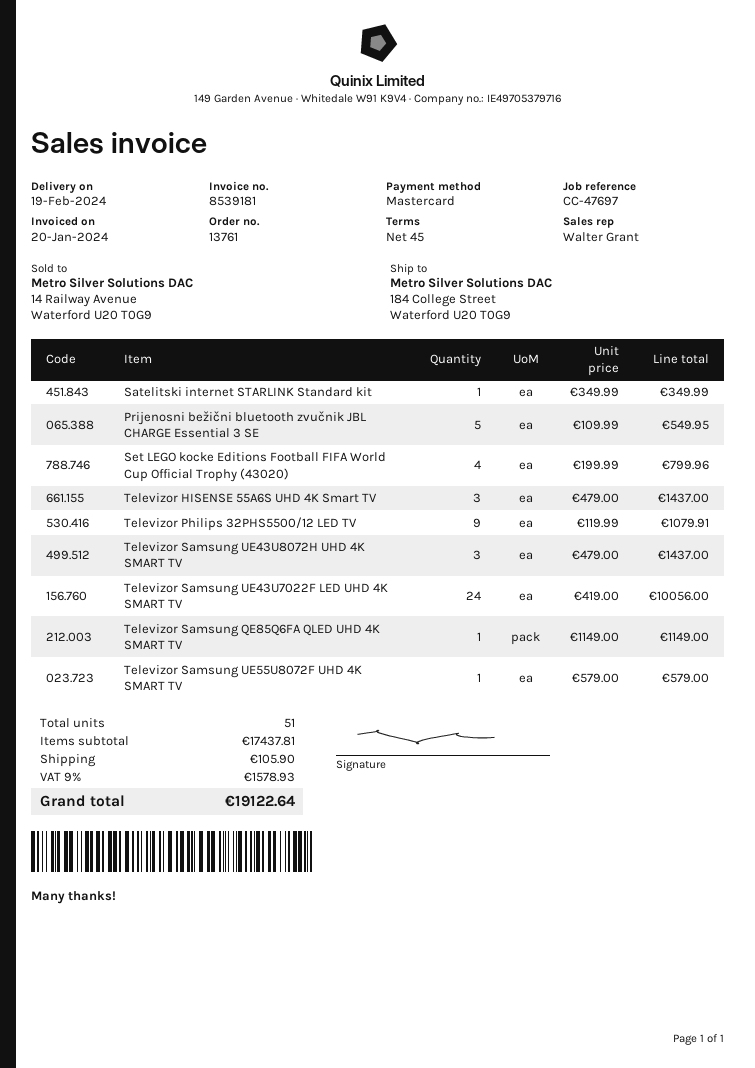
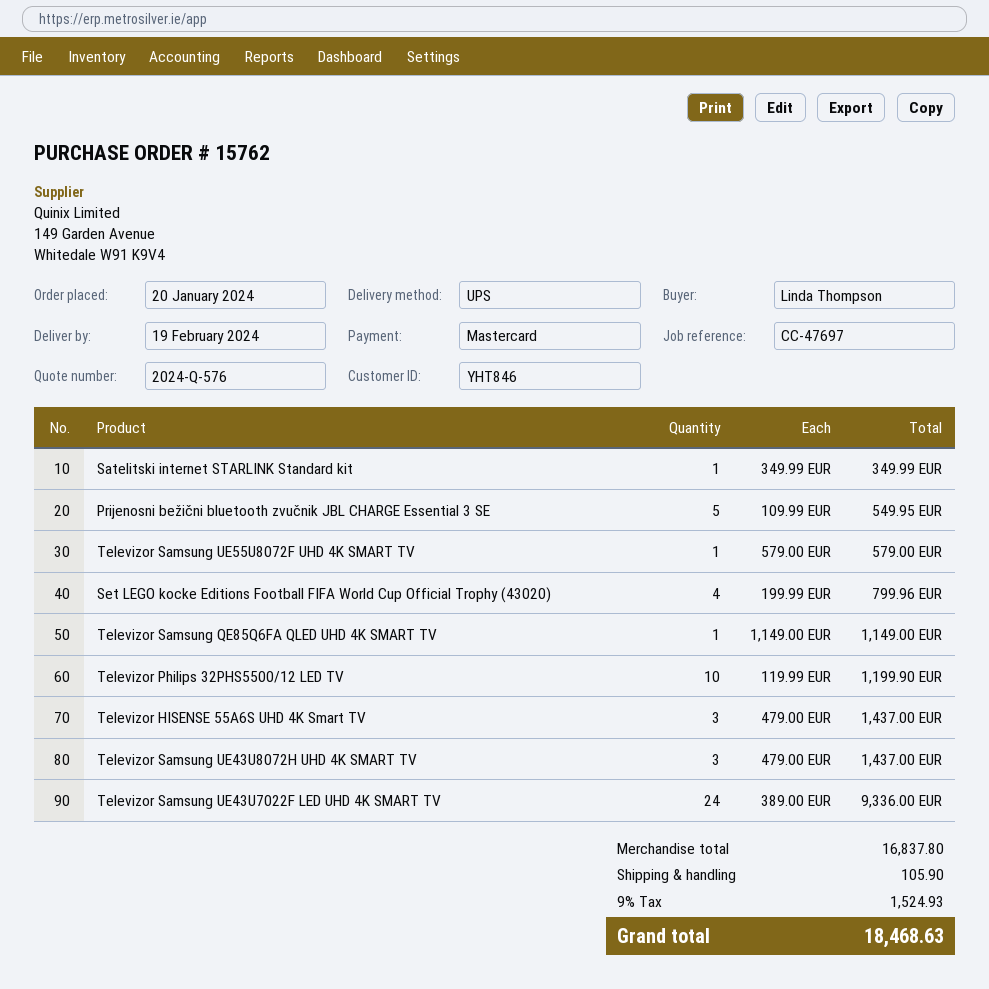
order number: 13761 -> 15762
Televizor Philips 32PHS5500/12 LED TV: 9 x 119.99 = 1079.91 -> 10 x 119.99 = 1199.90
Televizor Samsung UE43U7022F LED UHD 4K SMART TV: 24 x 419.00 = 10056.00 -> 24 x 389.00 = 9336.00
subtotal: 17437.81 -> 16837.80
tax: 9% = 1578.93 -> 9% = 1524.93
total: 19122.64 -> 18468.63

